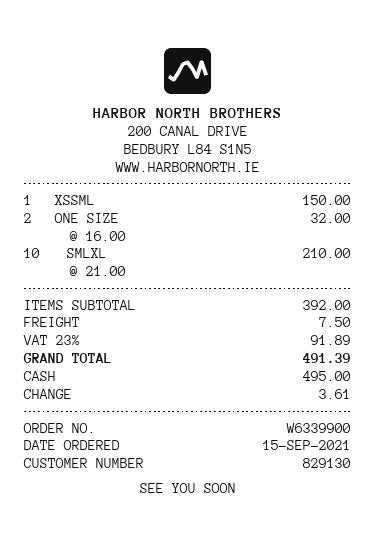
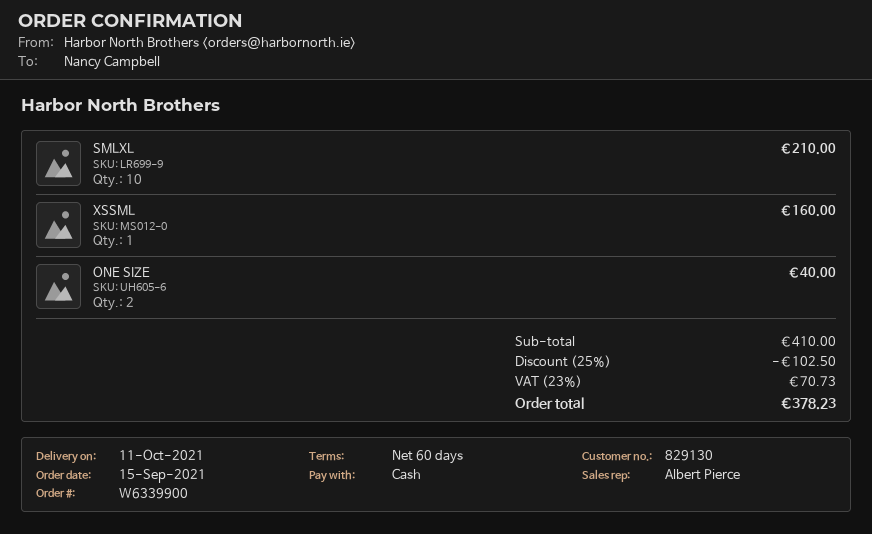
XSSML: 1 for 150.00 -> 1 for 160.00
ONE SIZE: 2 for 32.00 -> 2 for 40.00
subtotal: 392.00 -> 410.00
discount: none -> 25% = 102.50
shipping: 7.50 -> none
tax: 23% = 91.89 -> 23% = 70.73
total: 491.39 -> 378.23

